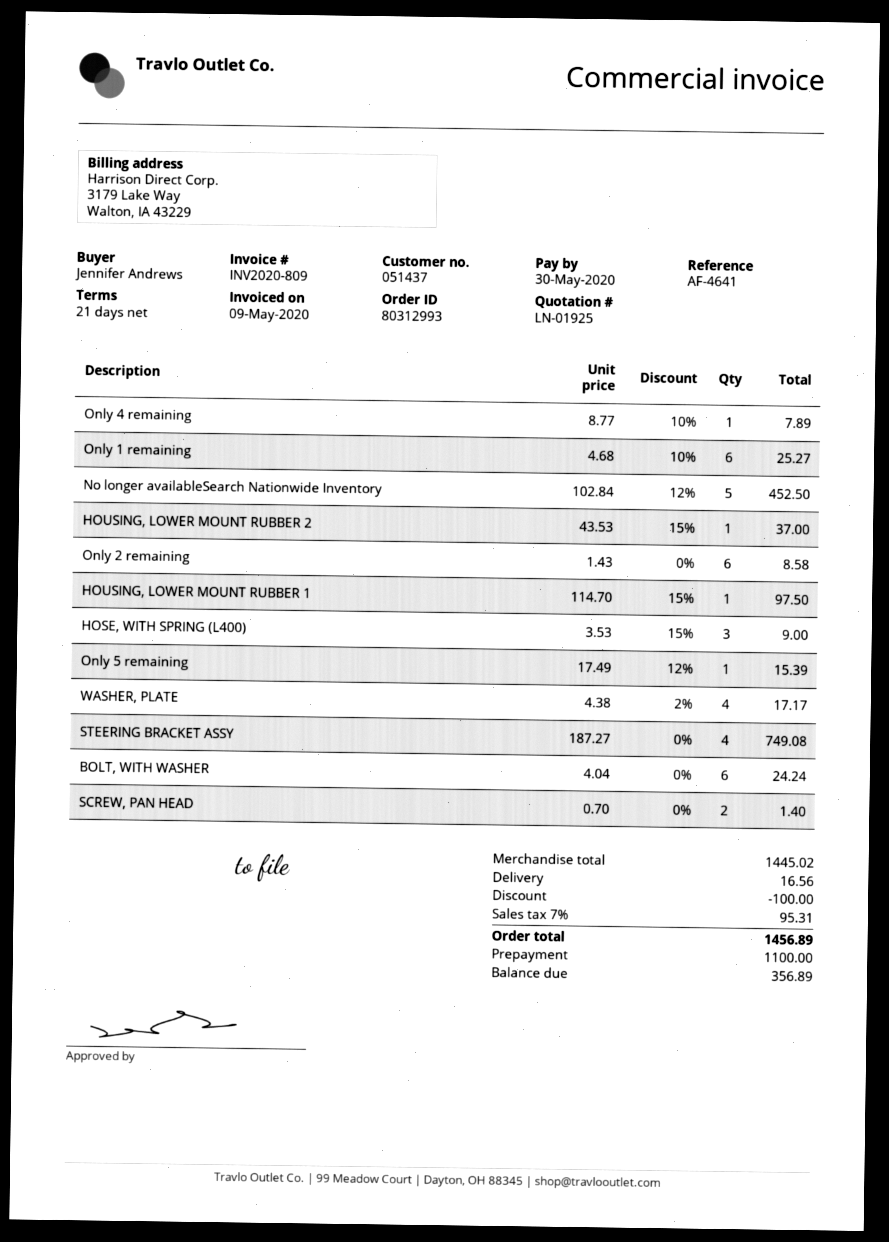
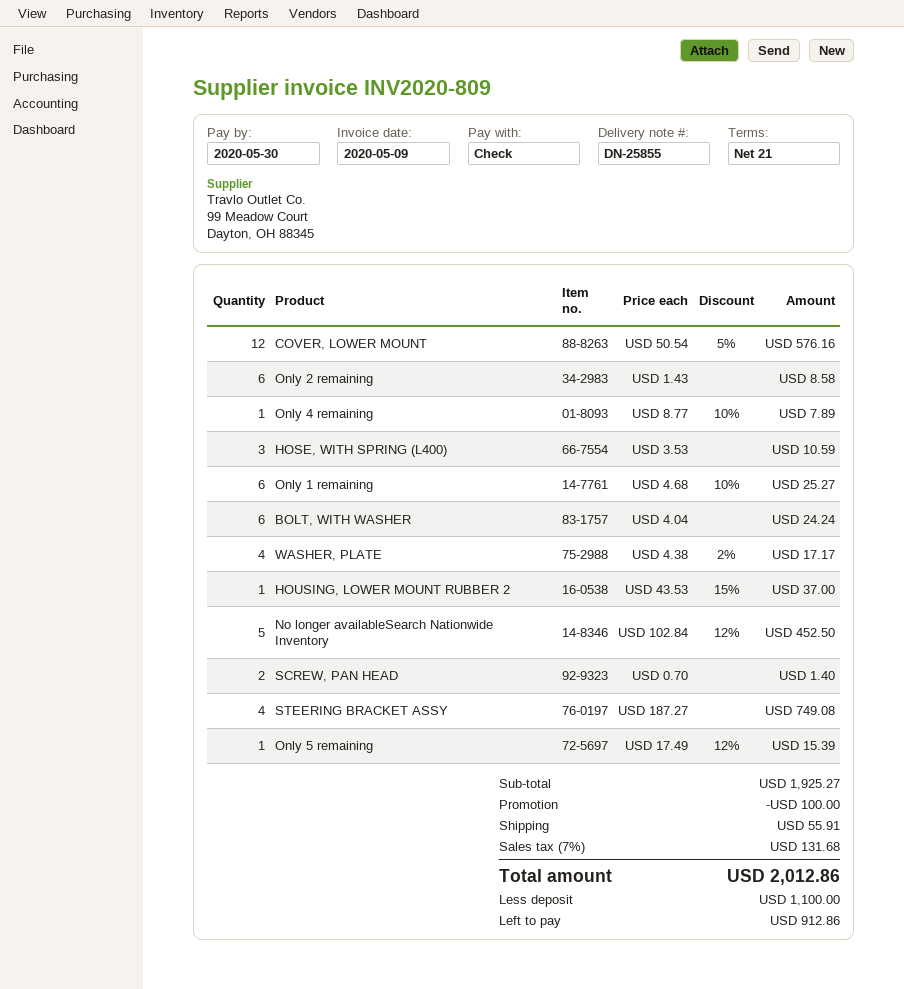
HOUSING, LOWER MOUNT RUBBER 1: 1 x 114.70 - 15% = 97.50 -> none
HOSE, WITH SPRING (L400): 3 x 3.53 - 15% = 9.00 -> 3 x 3.53 = 10.59
COVER, LOWER MOUNT: none -> 12 x 50.54 - 5% = 576.16
subtotal: 1445.02 -> 1925.27
shipping: 16.56 -> 55.91
tax: 7% = 95.31 -> 7% = 131.68
total: 1456.89 -> 2012.86
balance: 356.89 -> 912.86

